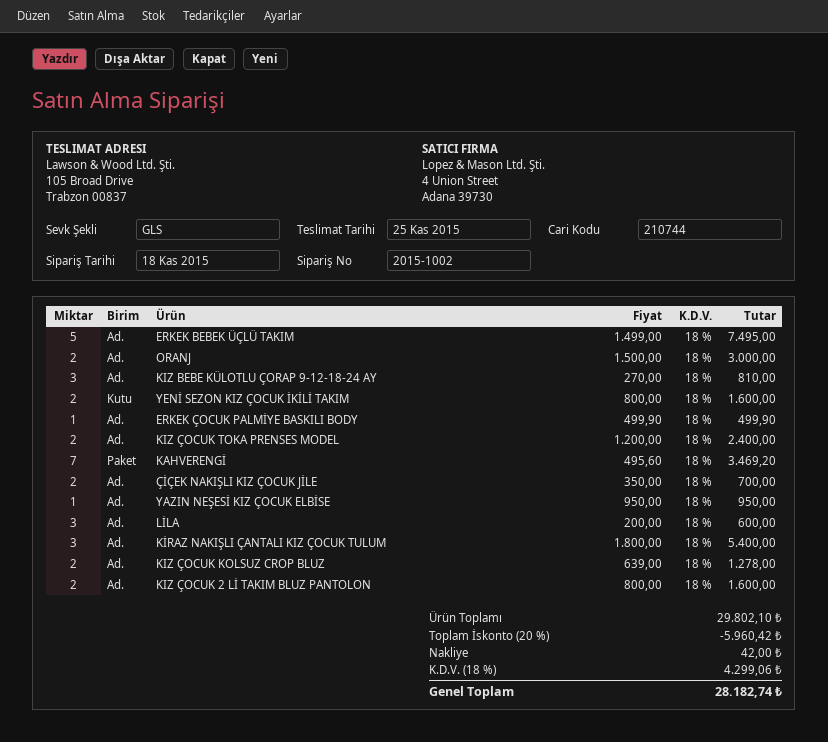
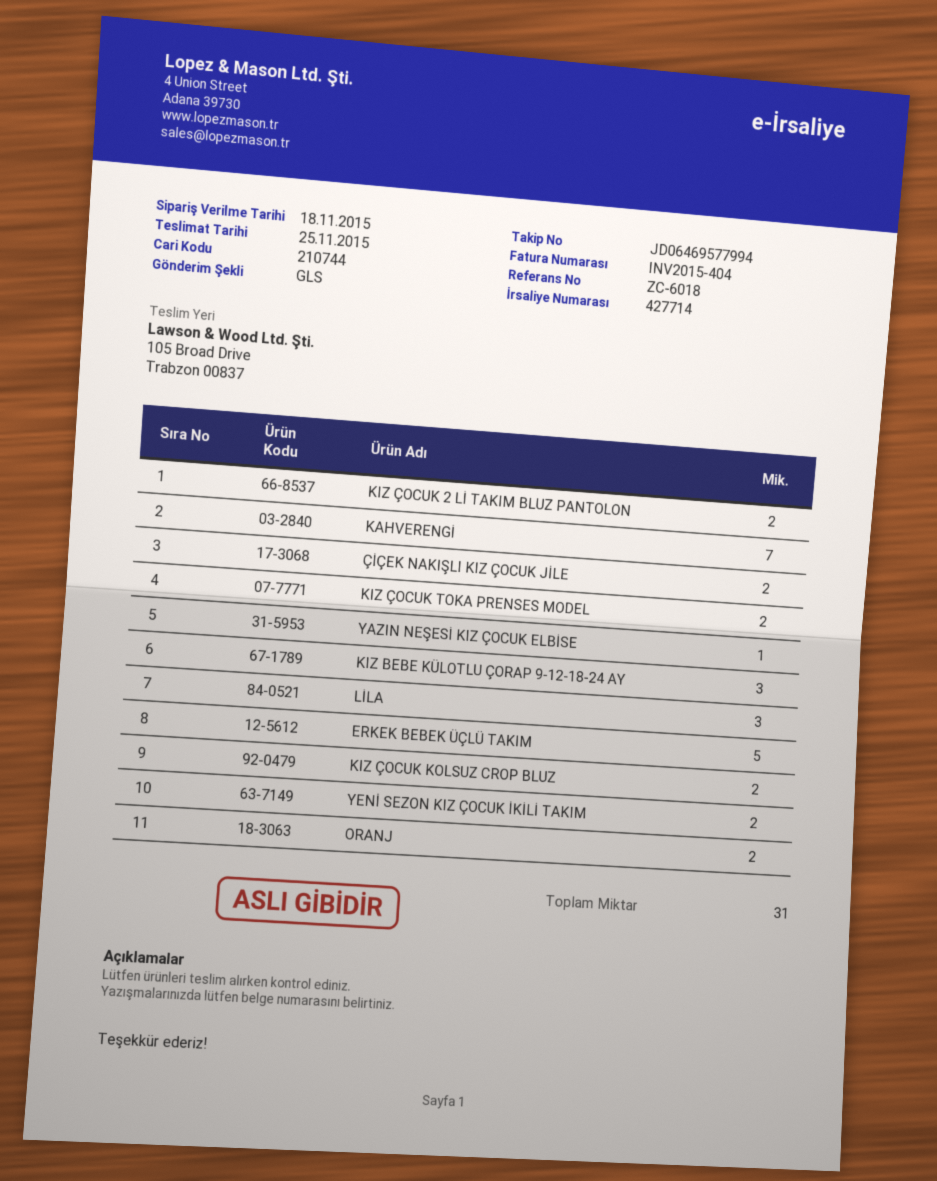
ERKEK ÇOCUK PALMİYE BASKILI BODY: 1 -> none
KİRAZ NAKIŞLI ÇANTALI KIZ ÇOCUK TULUM: 3 -> none

